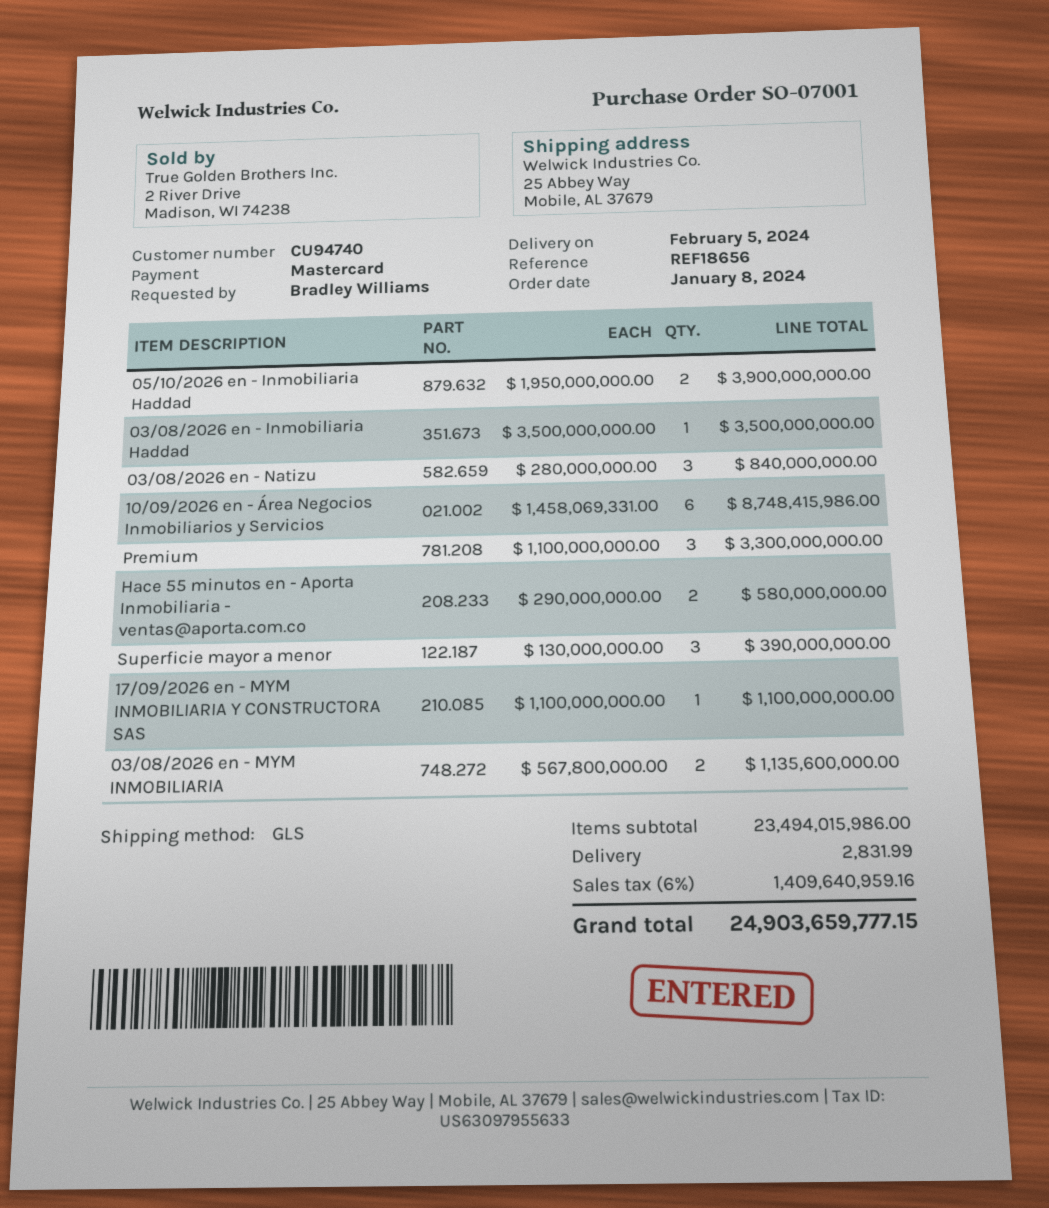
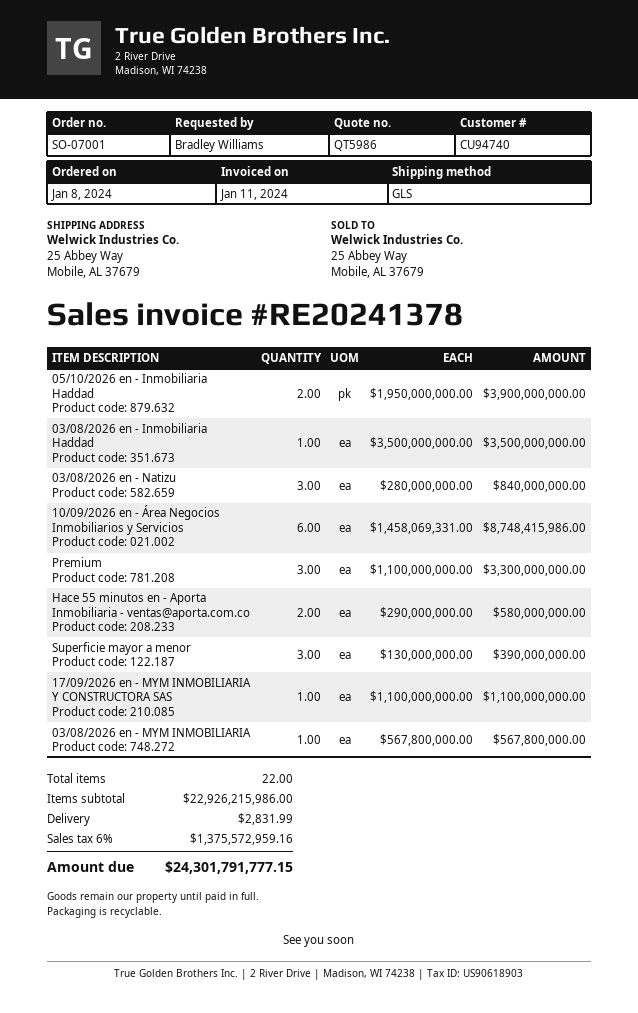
03/08/2026 en - MYM INMOBILIARIA: 2 x 567800000.00 = 1135600000.00 -> 1 x 567800000.00 = 567800000.00
subtotal: 23494015986.00 -> 22926215986.00
tax: 6% = 1409640959.16 -> 6% = 1375572959.16
total: 24903659777.15 -> 24301791777.15

